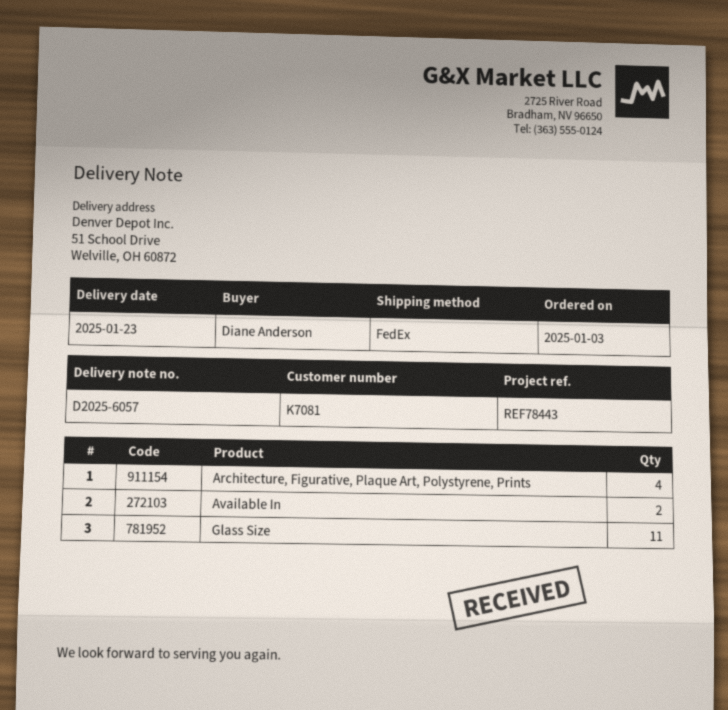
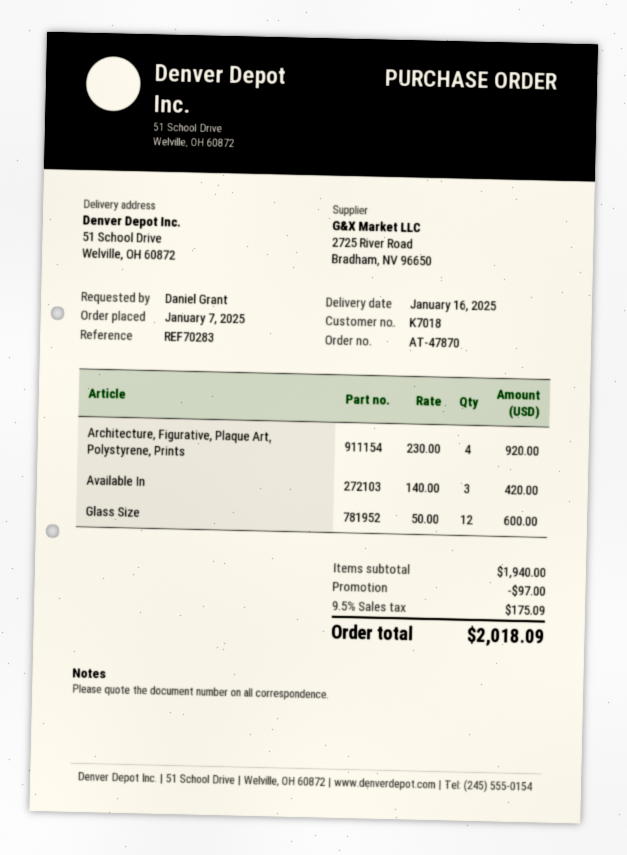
order date: 2025-01-03 -> 2025-01-07
delivery date: 2025-01-23 -> 2025-01-16
customer number: K7081 -> K7018
reference: REF78443 -> REF70283
ordered by: Diane Anderson -> Daniel Grant
Available In: 2 -> 3
Glass Size: 11 -> 12

